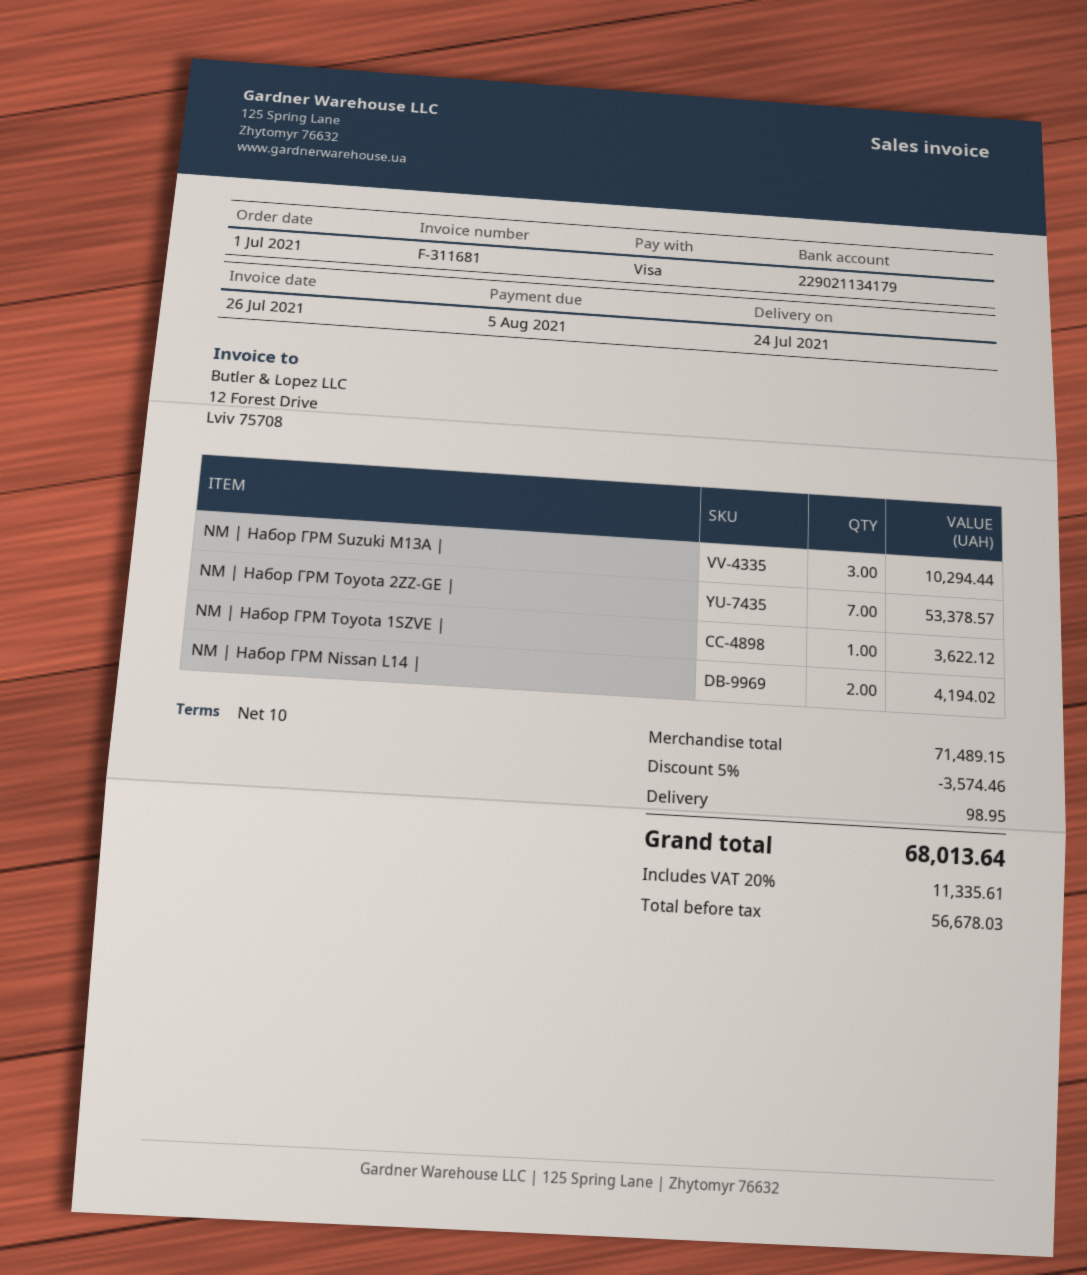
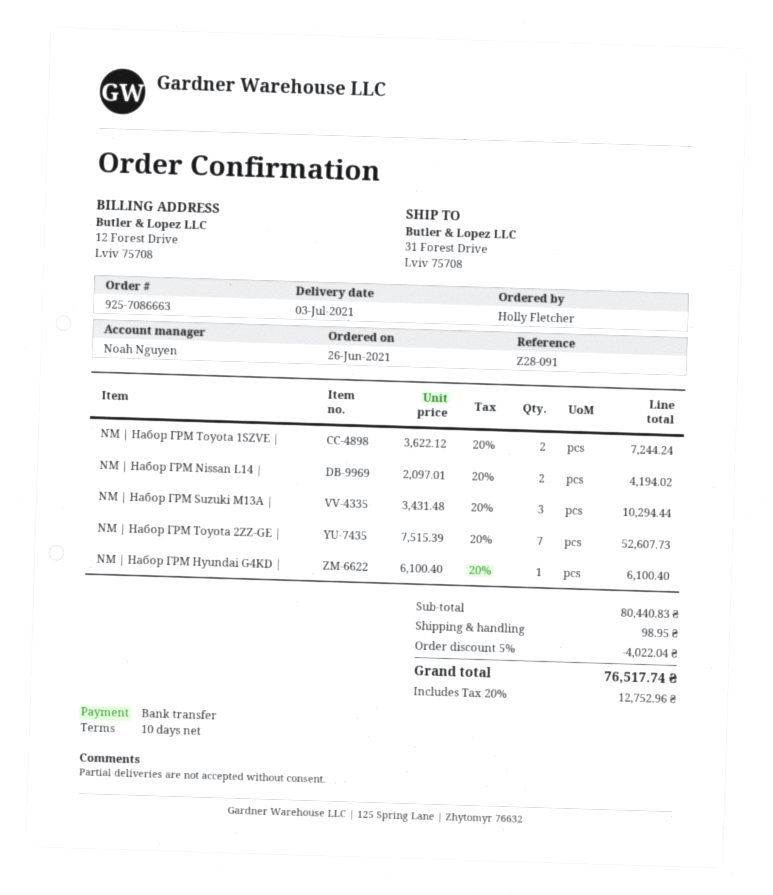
order date: 2021-07-01 -> 2021-06-26
delivery date: 2021-07-24 -> 2021-07-03
payment method: Visa -> bank transfer
NM | Набор ГРМ Toyota 2ZZ-GE |: 7 for 53378.57 -> 7 for 52607.73
NM | Набор ГРМ Toyota 1SZVE |: 1 for 3622.12 -> 2 for 7244.24
NM | Набор ГРМ Hyundai G4KD |: none -> 1 for 6100.40
subtotal: 71489.15 -> 80440.83
discount: 5% = 3574.46 -> 5% = 4022.04
tax: 20% = 11335.61 -> 20% = 12752.96
total: 68013.64 -> 76517.74

